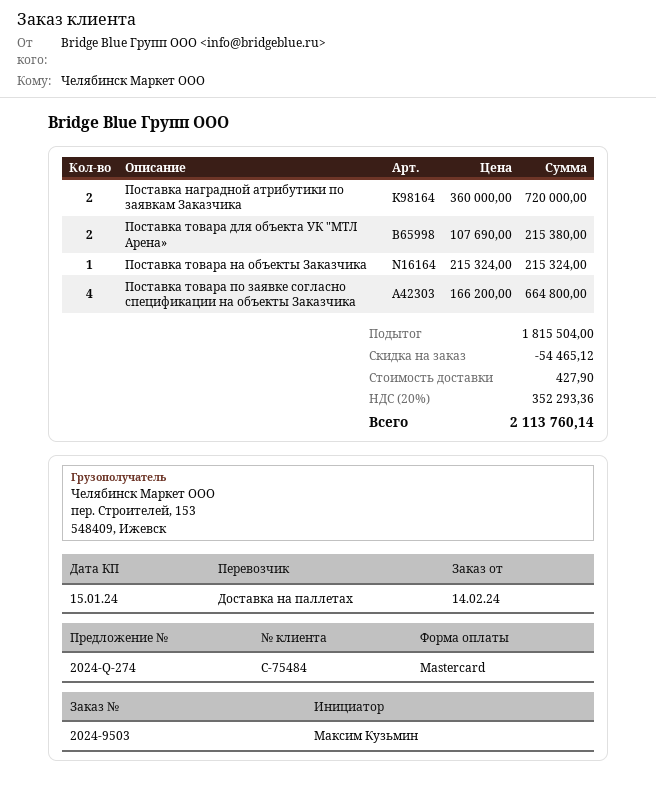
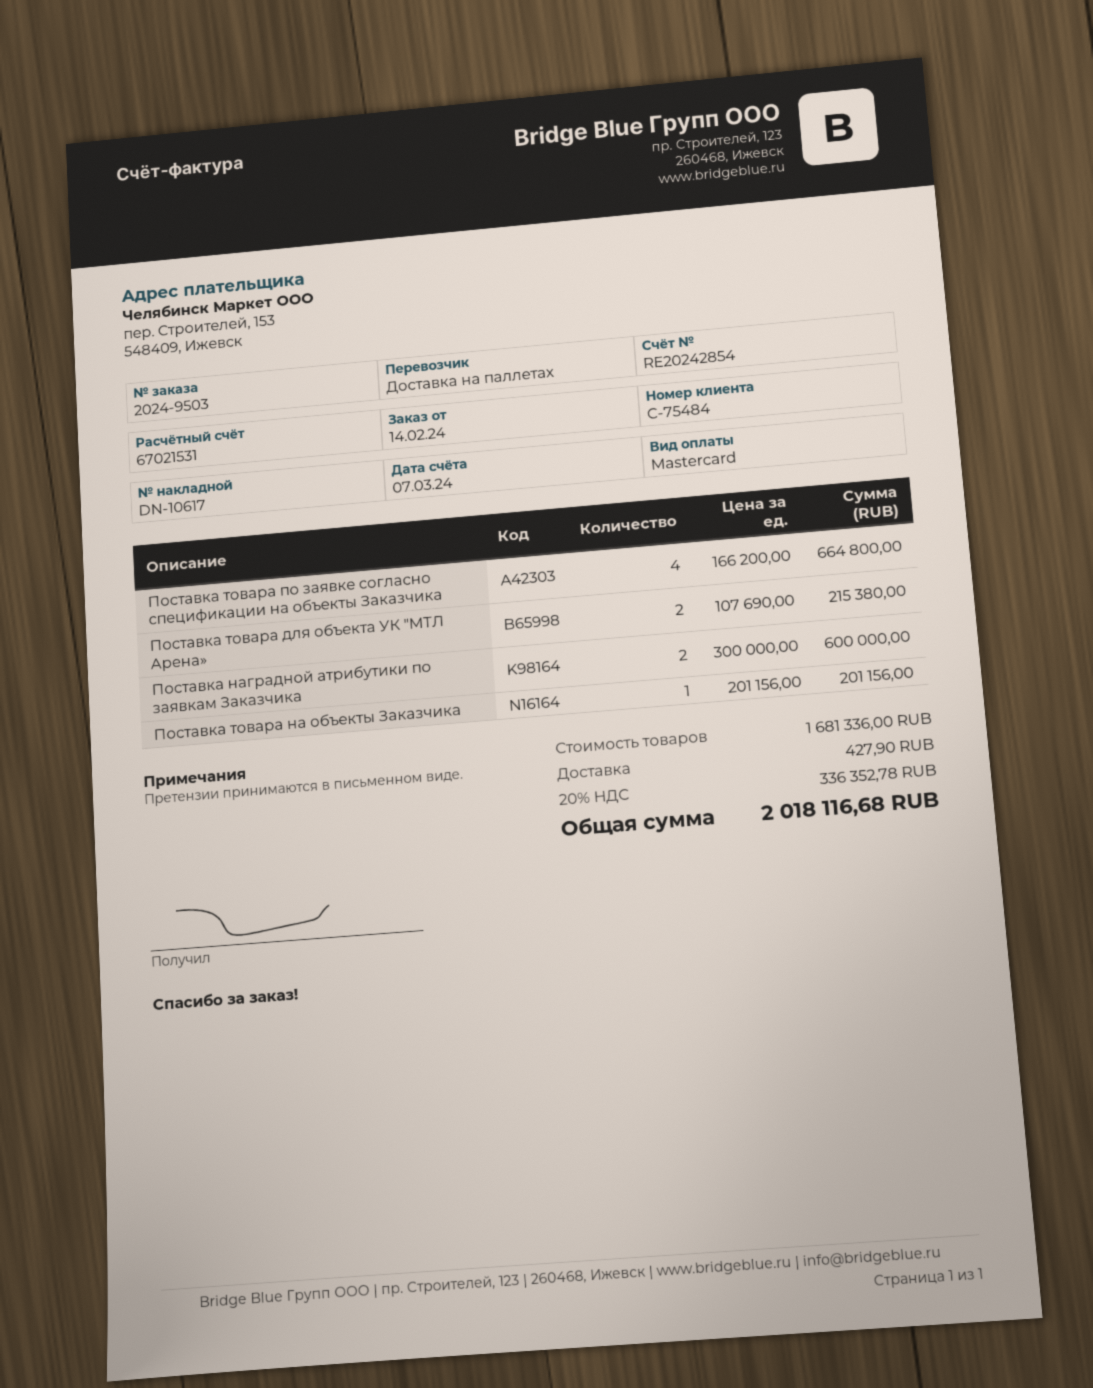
Поставка наградной атрибутики по заявкам Заказчика: 2 x 360000.00 = 720000.00 -> 2 x 300000.00 = 600000.00
Поставка товара на объекты Заказчика: 1 x 215324.00 = 215324.00 -> 1 x 201156.00 = 201156.00
subtotal: 1815504.00 -> 1681336.00
discount: 54465.12 -> none
tax: 20% = 352293.36 -> 20% = 336352.78
total: 2113760.14 -> 2018116.68

